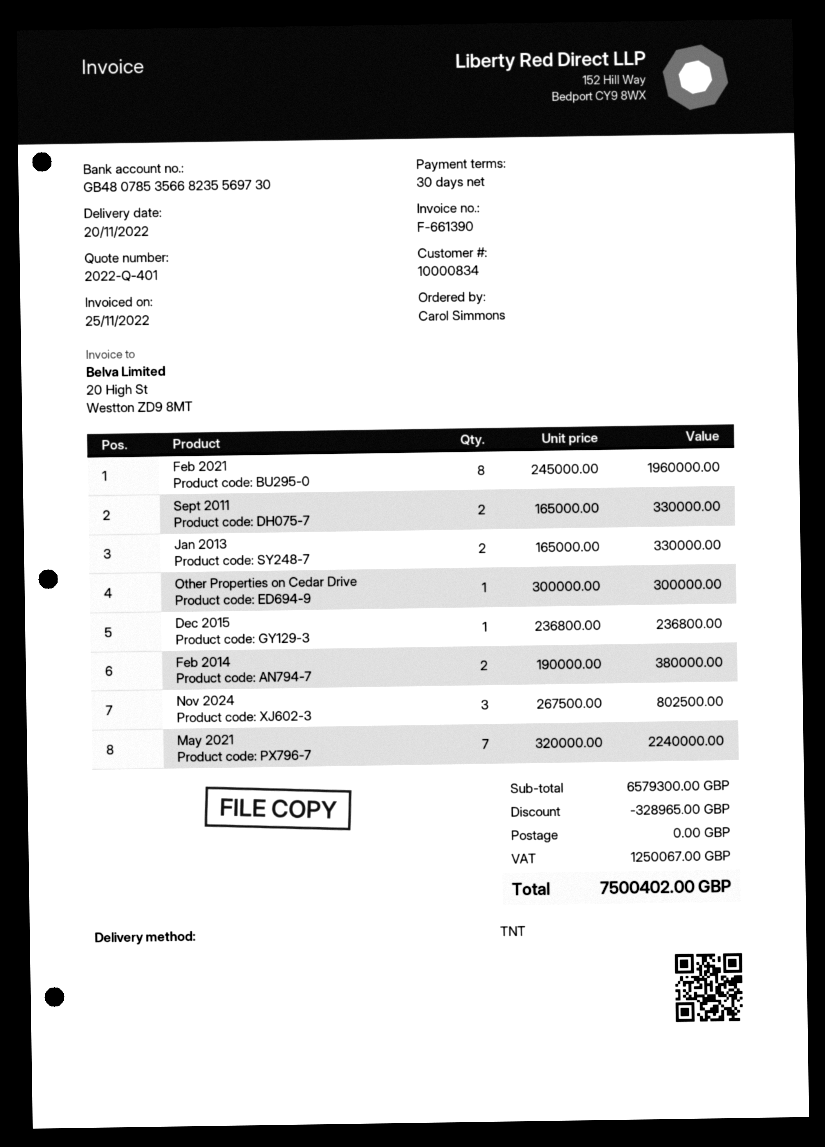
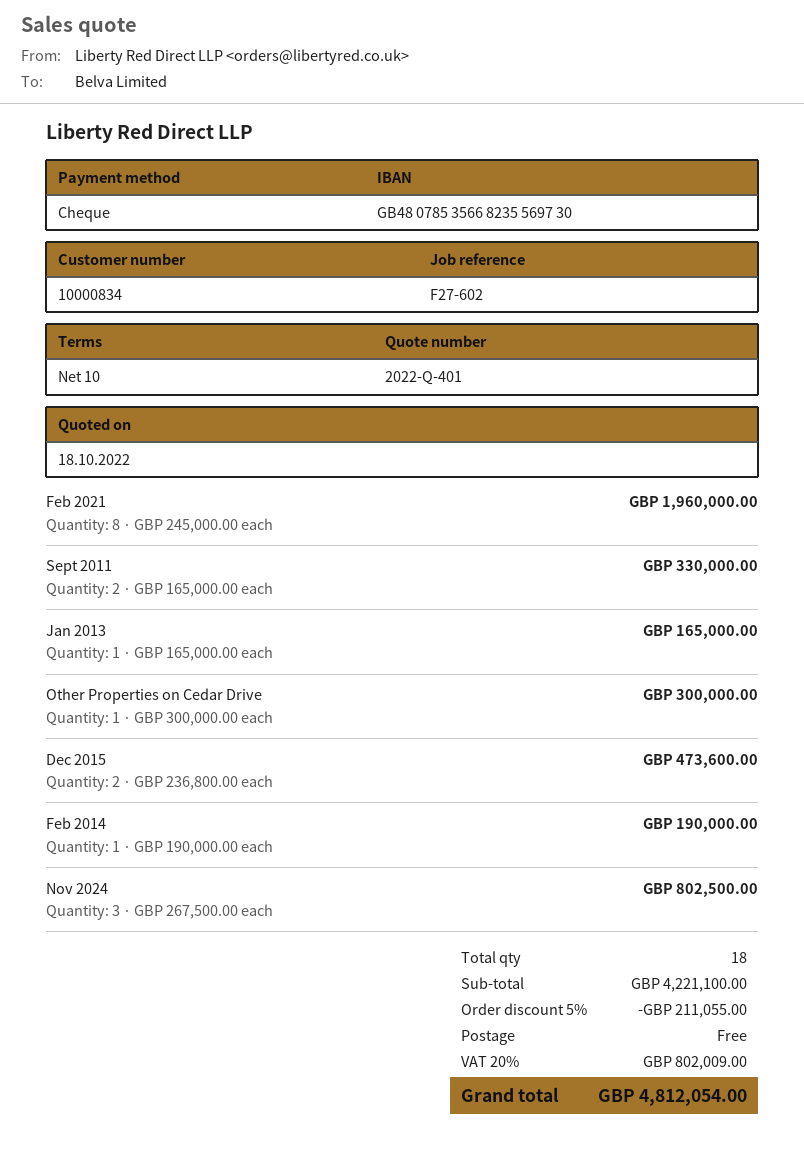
payment terms: 30 days -> 10 days
Jan 2013: 2 x 165000.00 = 330000.00 -> 1 x 165000.00 = 165000.00
Dec 2015: 1 x 236800.00 = 236800.00 -> 2 x 236800.00 = 473600.00
Feb 2014: 2 x 190000.00 = 380000.00 -> 1 x 190000.00 = 190000.00
May 2021: 7 x 320000.00 = 2240000.00 -> none
subtotal: 6579300.00 -> 4221100.00
discount: 328965.00 -> 211055.00
tax: 1250067.00 -> 802009.00
total: 7500402.00 -> 4812054.00

